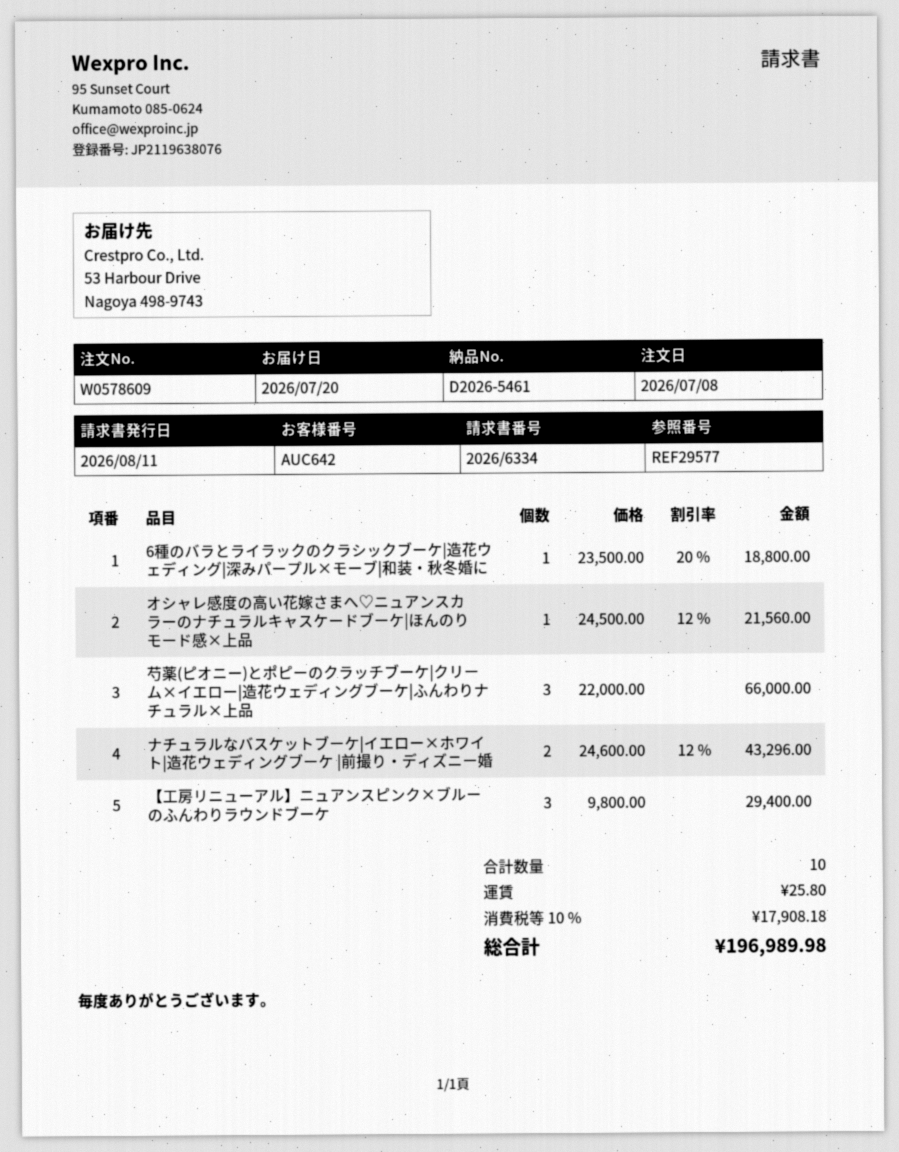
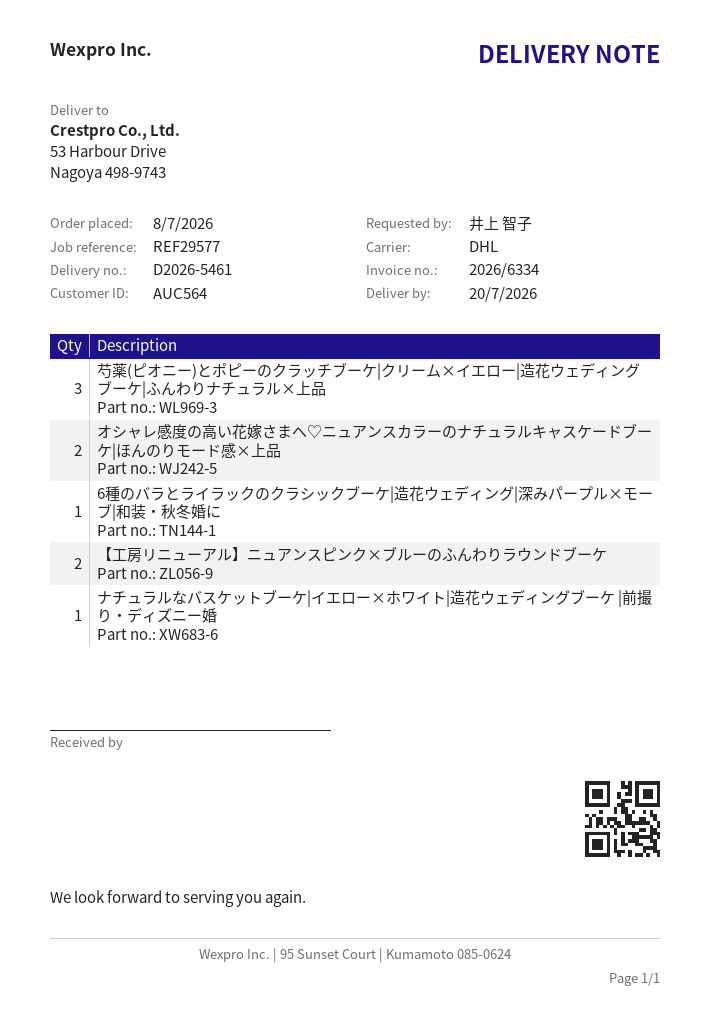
customer number: AUC642 -> AUC564
オシャレ感度の高い花嫁さまへ♡ニュアンスカラーのナチュラルキャスケードブーケ|ほんのりモード感×上品: 1 -> 2
ナチュラルなバスケットブーケ|イエロー×ホワイト|造花ウェディングブーケ |前撮り・ディズニー婚: 2 -> 1
【工房リニューアル】ニュアンスピンク×ブルーのふんわりラウンドブーケ: 3 -> 2

